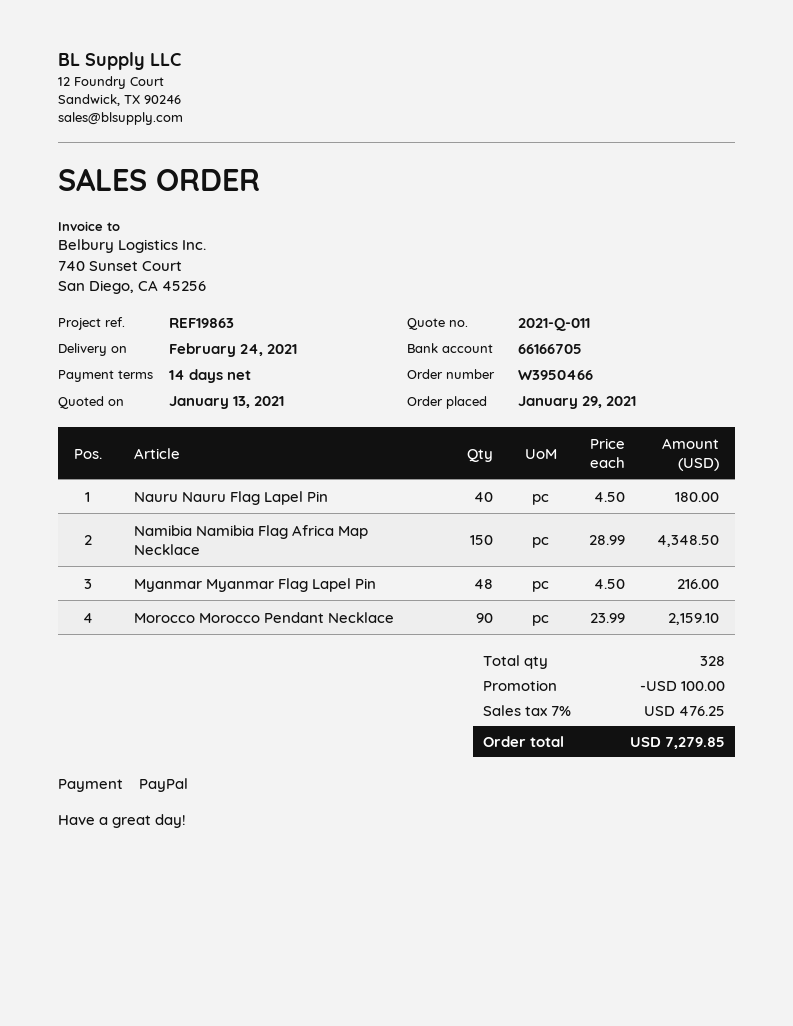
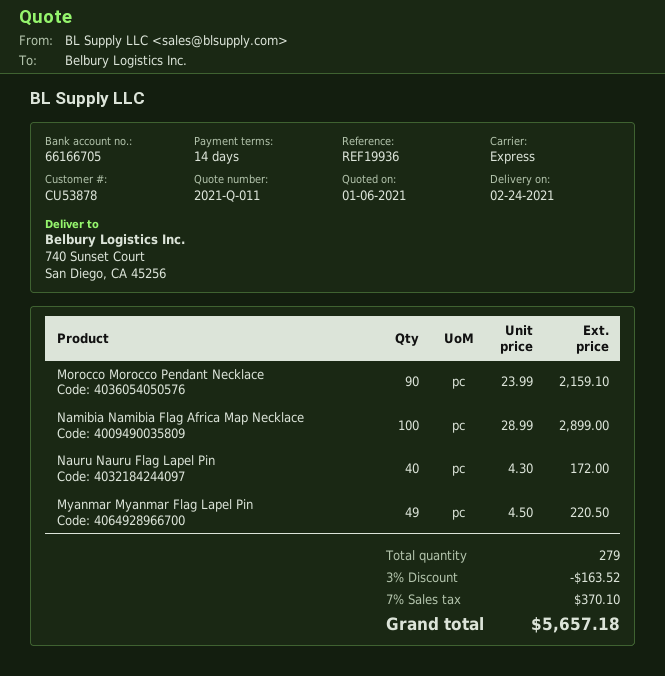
quote date: 2021-01-13 -> 2021-01-06
reference: REF19863 -> REF19936
Nauru Nauru Flag Lapel Pin: 40 x 4.50 = 180.00 -> 40 x 4.30 = 172.00
Namibia Namibia Flag Africa Map Necklace: 150 x 28.99 = 4348.50 -> 100 x 28.99 = 2899.00
Myanmar Myanmar Flag Lapel Pin: 48 x 4.50 = 216.00 -> 49 x 4.50 = 220.50
total quantity: 328 -> 279
discount: 100.00 -> 163.52
tax: 7% = 476.25 -> 7% = 370.10
total: 7279.85 -> 5657.18

